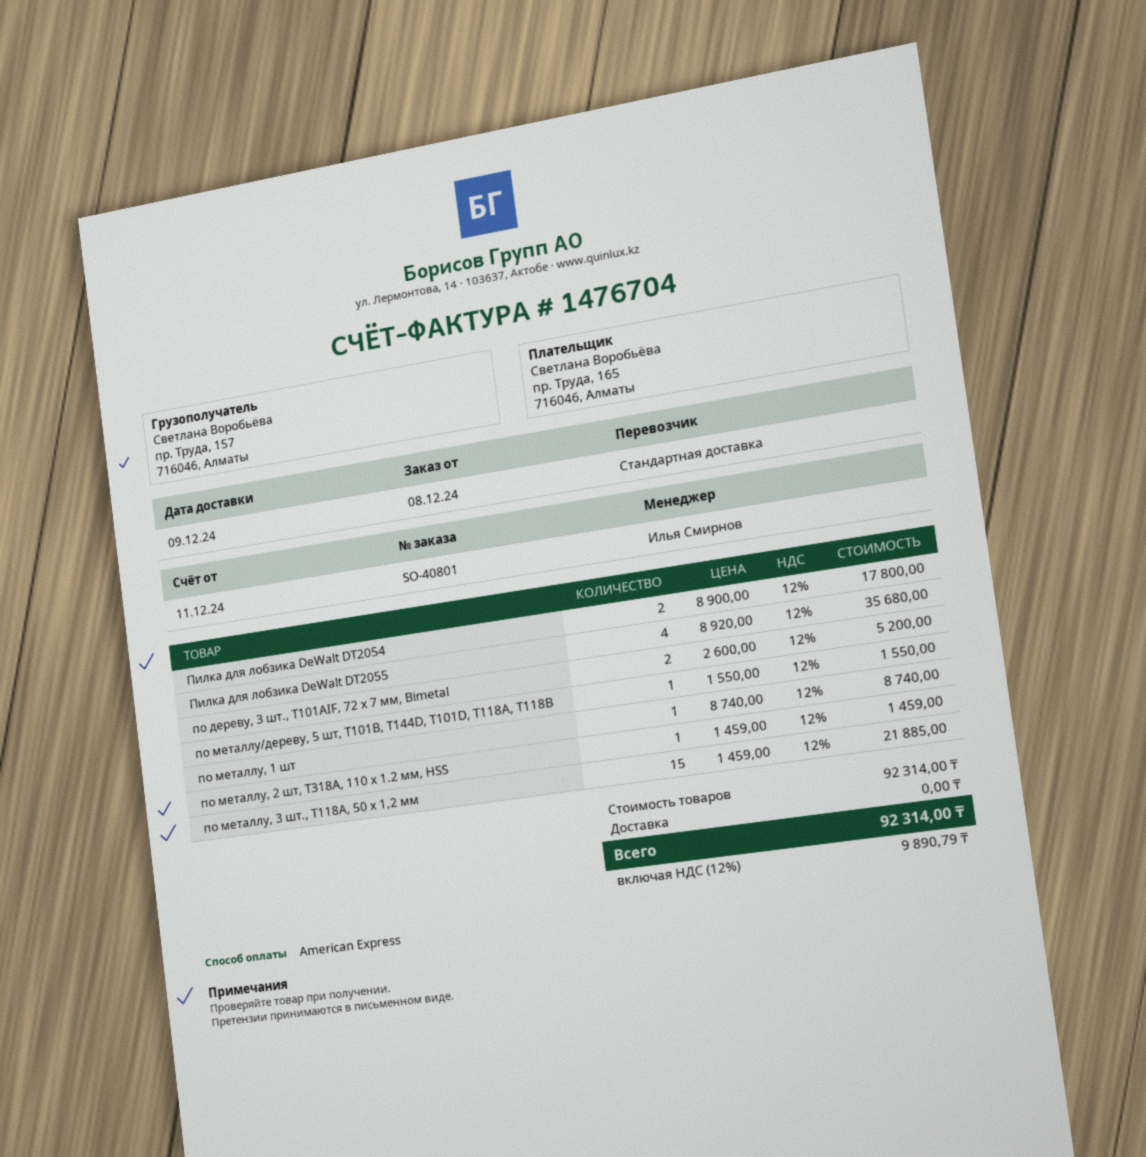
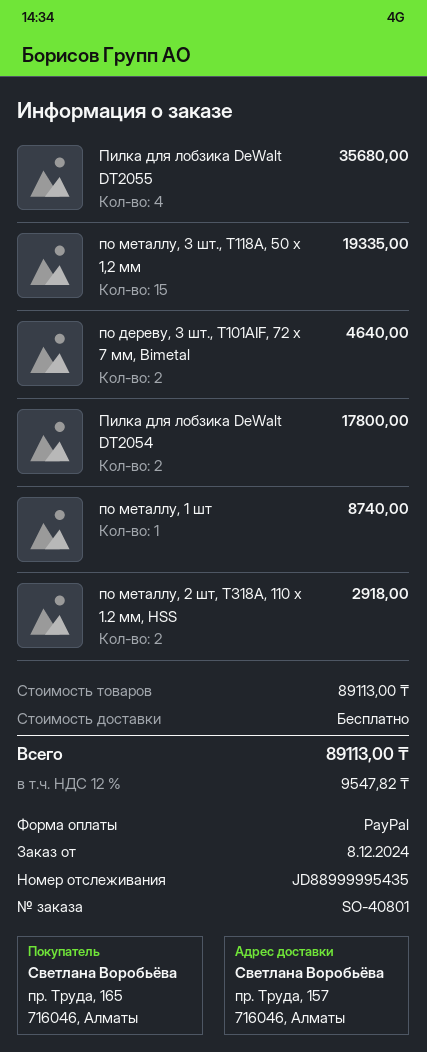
payment method: American Express -> PayPal
по дереву, 3 шт., T101AIF, 72 x 7 мм, Bimetal: 2 for 5200.00 -> 2 for 4640.00
по металлу/дереву, 5 шт, T101B, T144D, T101D, T118A, T118B: 1 for 1550.00 -> none
по металлу, 2 шт, T318A, 110 х 1.2 мм, HSS: 1 for 1459.00 -> 2 for 2918.00
по металлу, 3 шт., T118A, 50 x 1,2 мм: 15 for 21885.00 -> 15 for 19335.00
subtotal: 92314.00 -> 89113.00
tax: 12% = 9890.79 -> 12% = 9547.82
total: 92314.00 -> 89113.00

